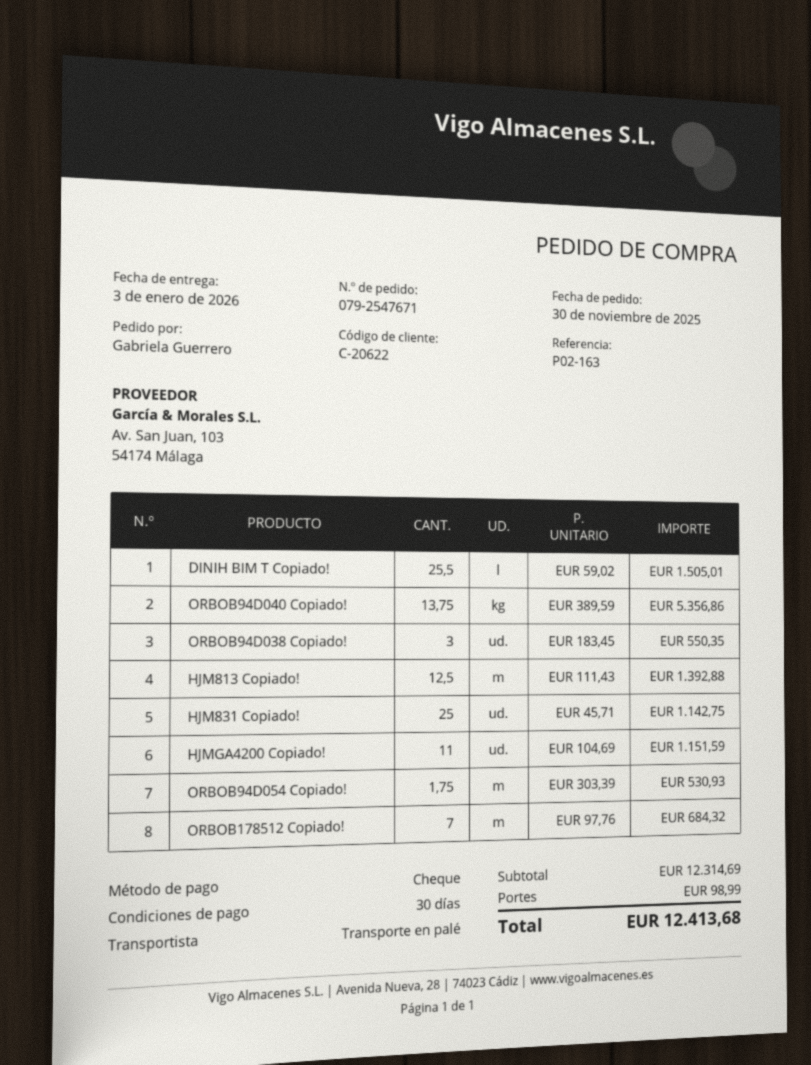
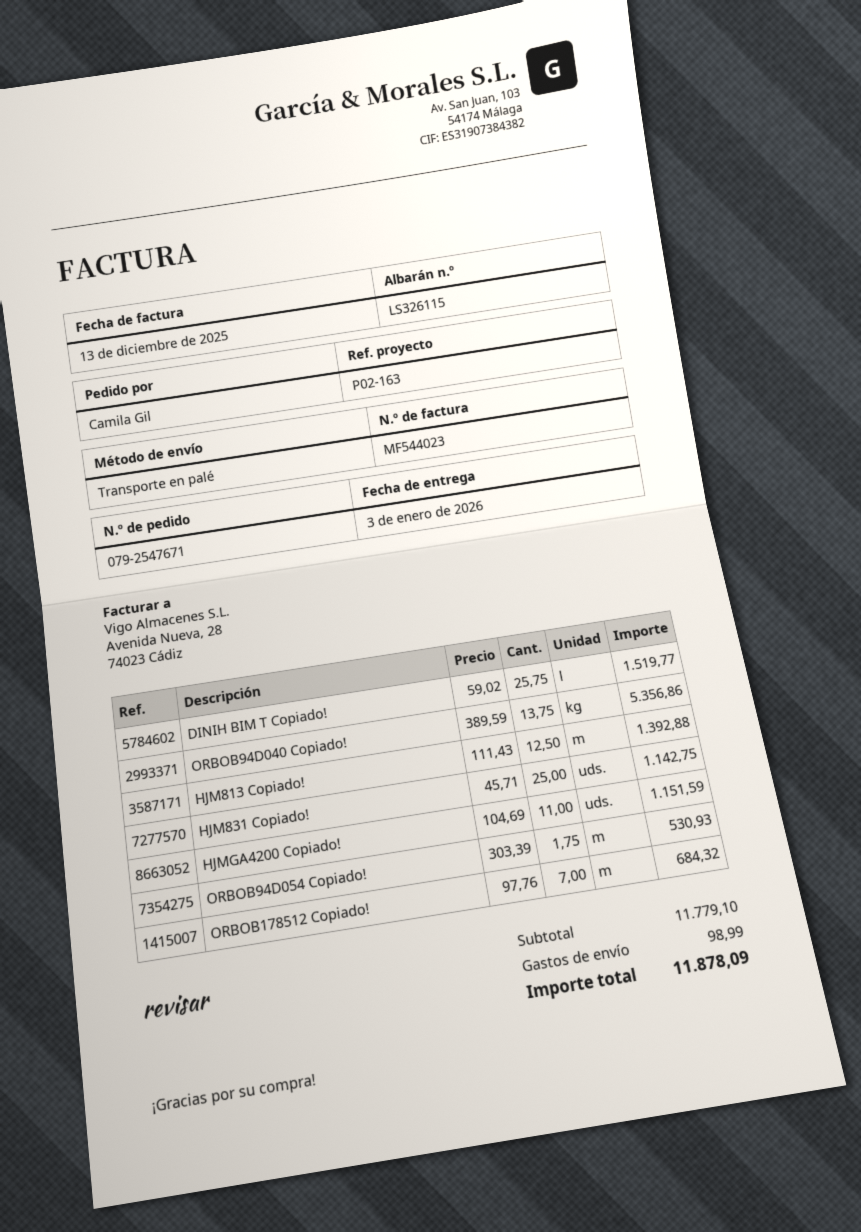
ordered by: Gabriela Guerrero -> Camila Gil
DINIH BIM T Copiado!: 25.5 x 59.02 = 1505.01 -> 25.75 x 59.02 = 1519.77
ORBOB94D038 Copiado!: 3 x 183.45 = 550.35 -> none
subtotal: 12314.69 -> 11779.10
total: 12413.68 -> 11878.09

